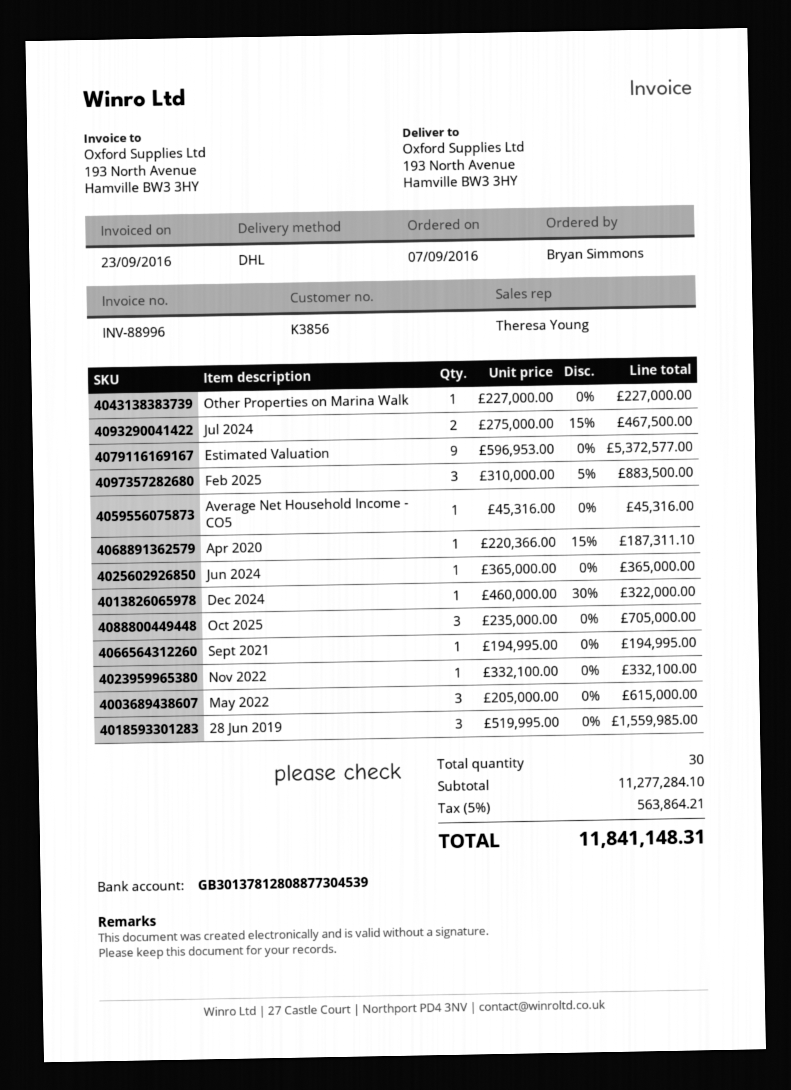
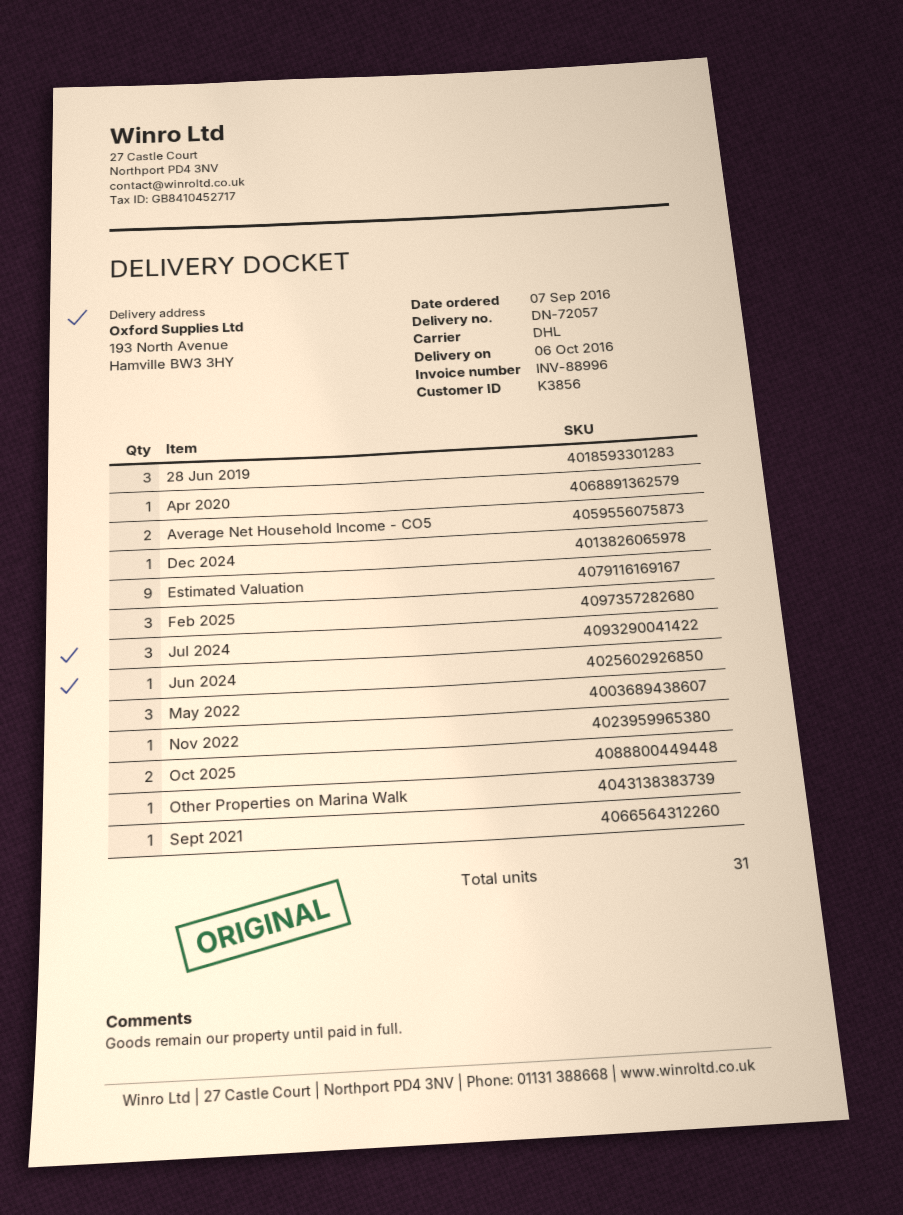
Jul 2024: 2 -> 3
Average Net Household Income - CO5: 1 -> 2
Oct 2025: 3 -> 2
total quantity: 30 -> 31

